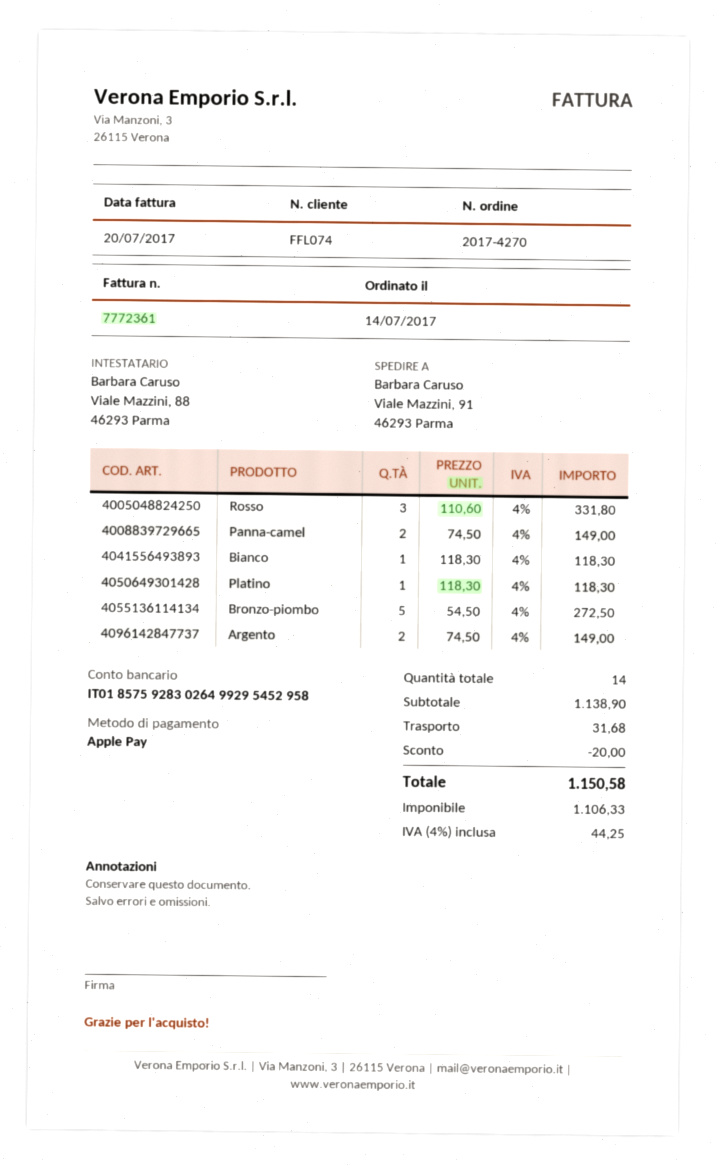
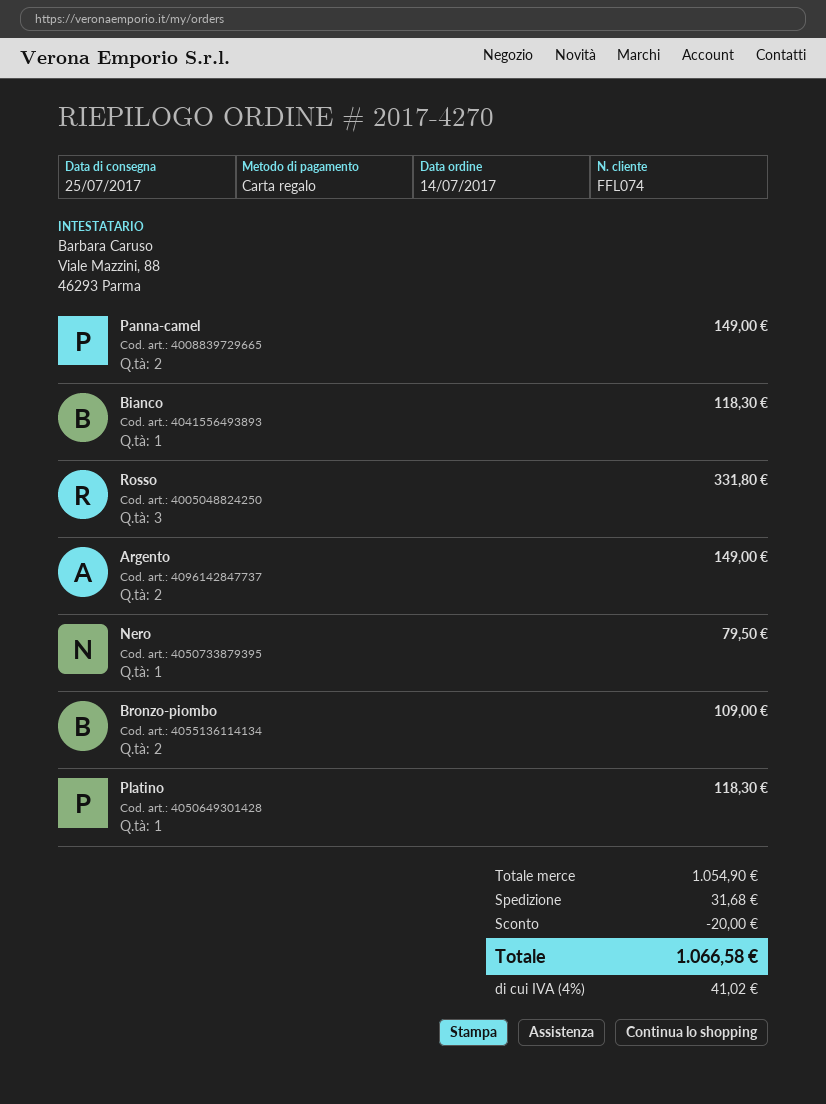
payment method: Apple Pay -> gift card
Bronzo-piombo: 5 for 272.50 -> 2 for 109.00
Nero: none -> 1 for 79.50
subtotal: 1138.90 -> 1054.90
tax: 4% = 44.25 -> 4% = 41.02
total: 1150.58 -> 1066.58

